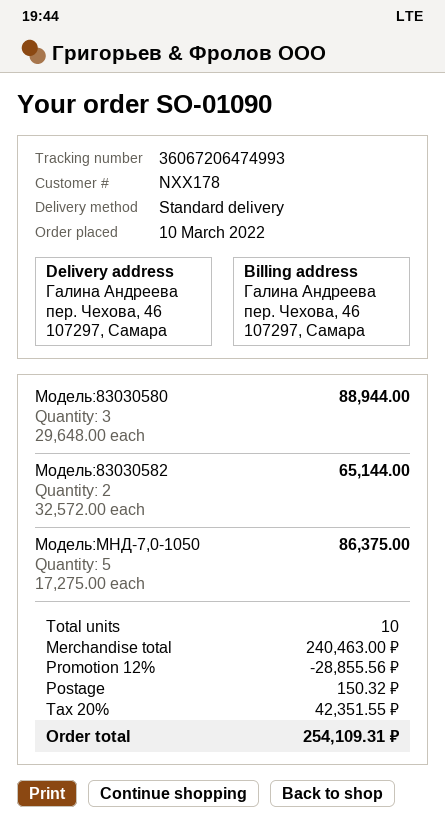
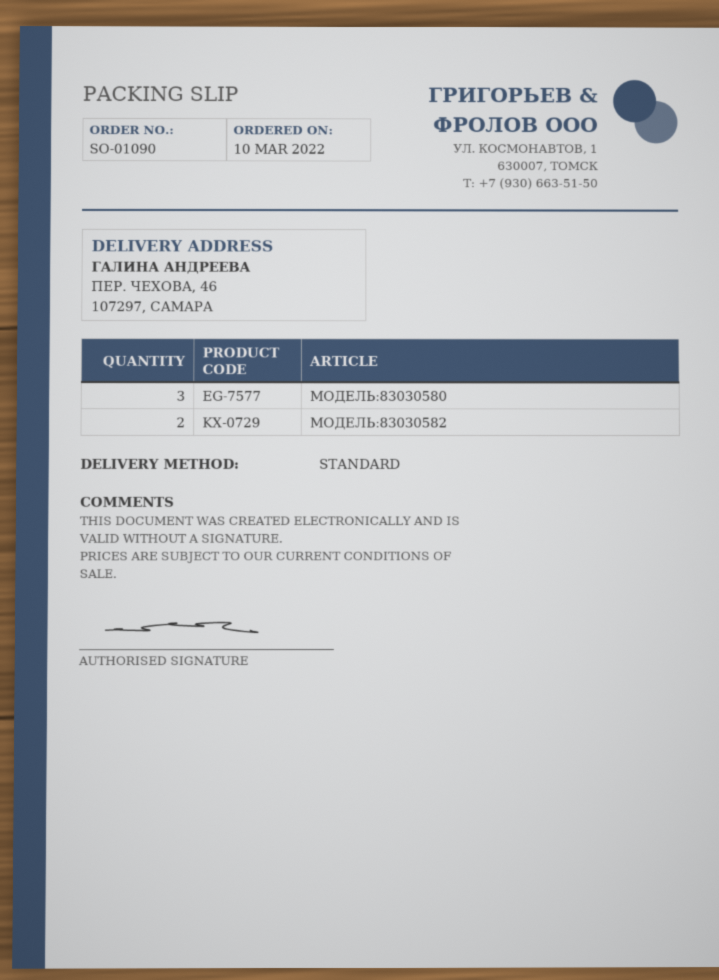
Модель:МНД-7,0-1050: 5 -> none

